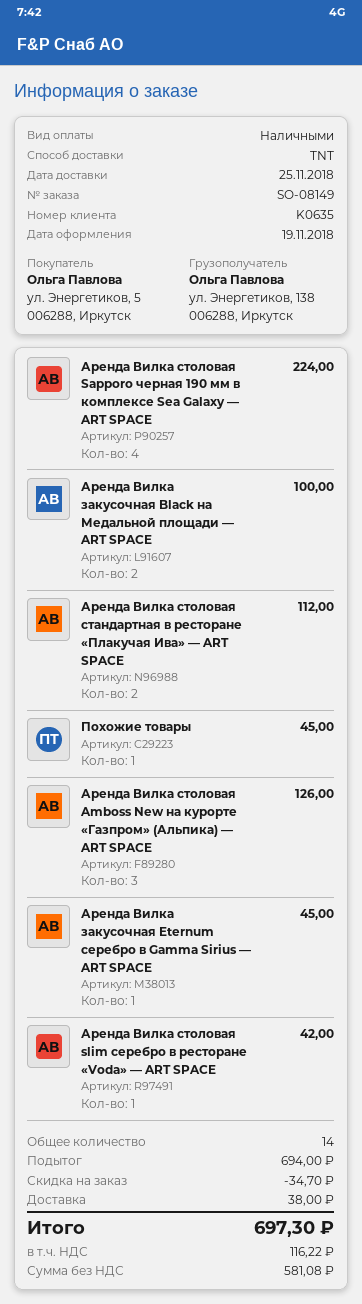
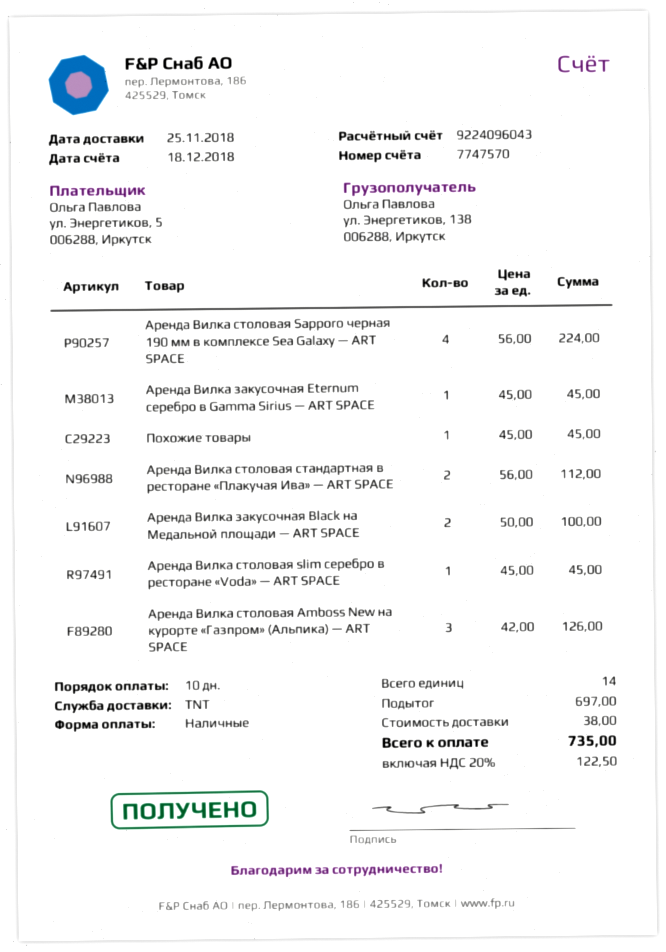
Аренда Вилка столовая slim серебро в ресторане «Voda» — ART SPACE: 1 for 42.00 -> 1 for 45.00
subtotal: 694.00 -> 697.00
discount: 34.70 -> none
tax: 116.22 -> 122.50
total: 697.30 -> 735.00

